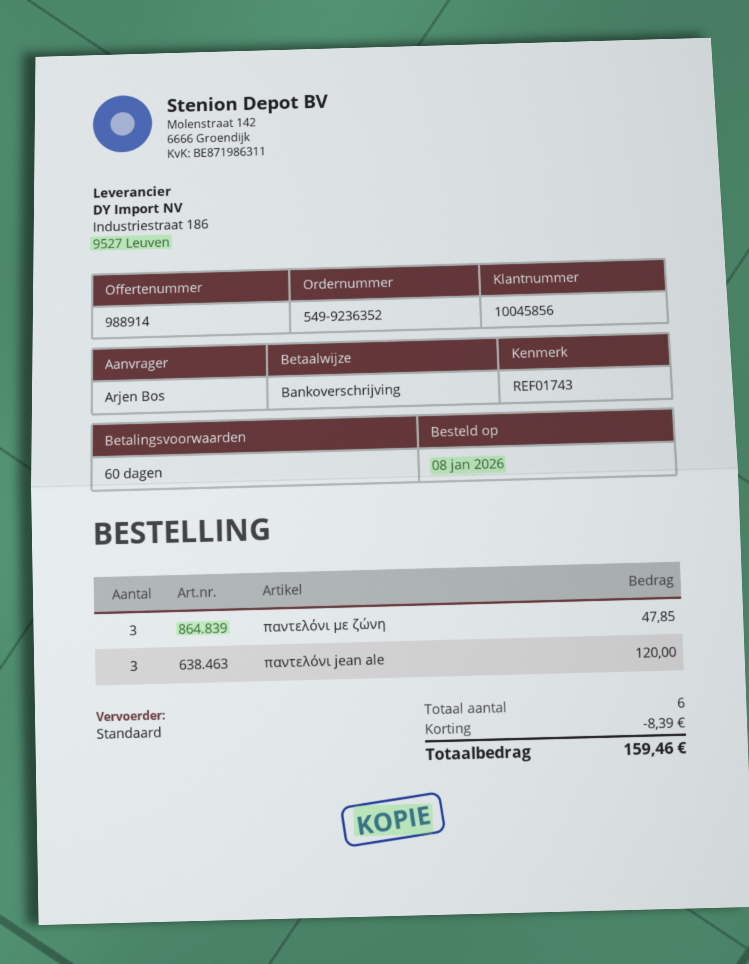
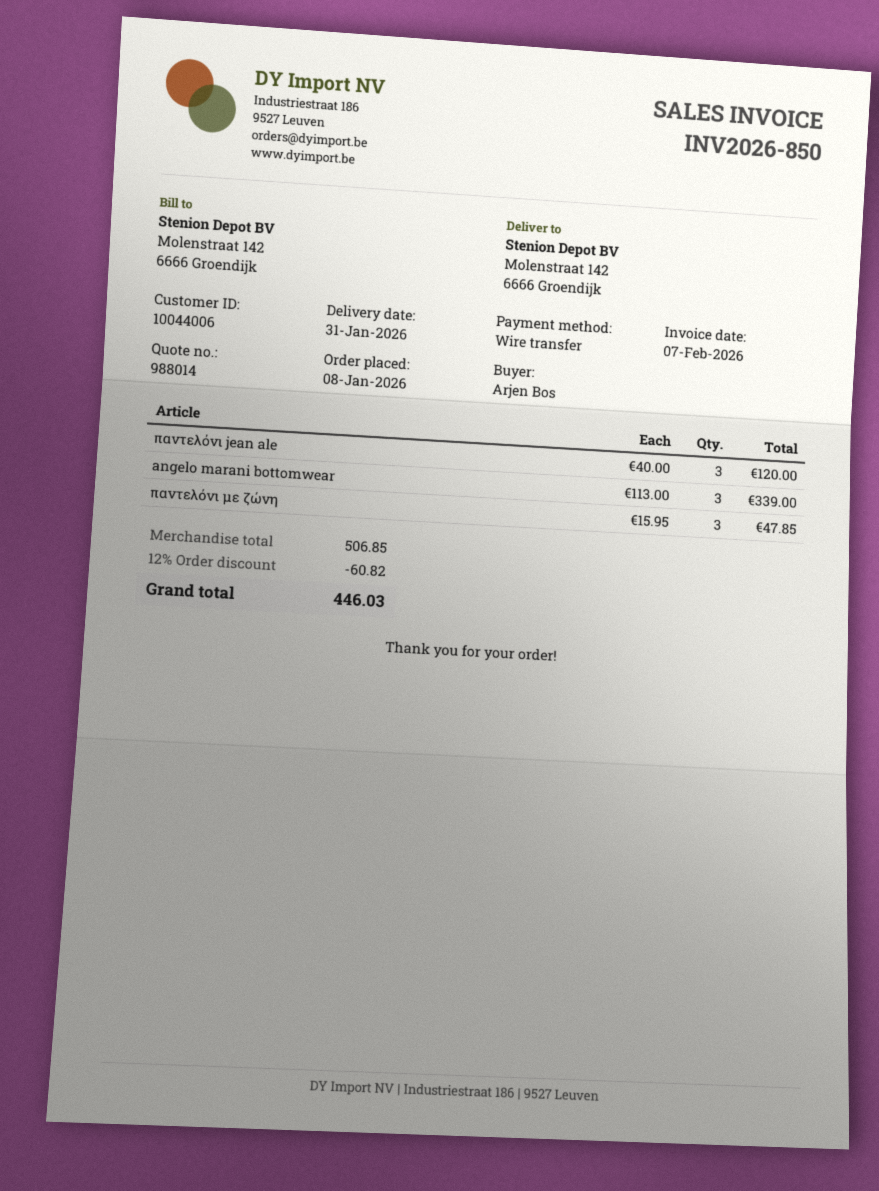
quote number: 988914 -> 988014
customer number: 10045856 -> 10044006
angelo marani bottomwear: none -> 3 for 339.00
discount: 8.39 -> 60.82
total: 159.46 -> 446.03

